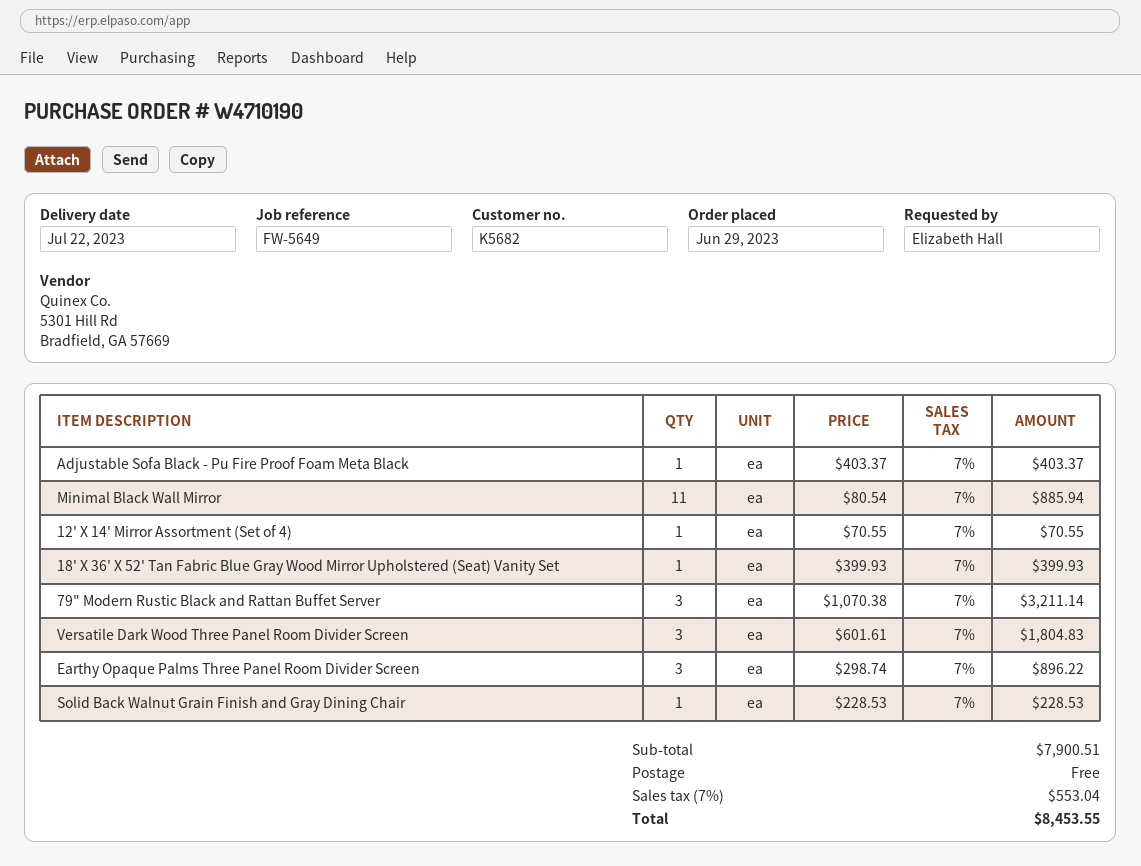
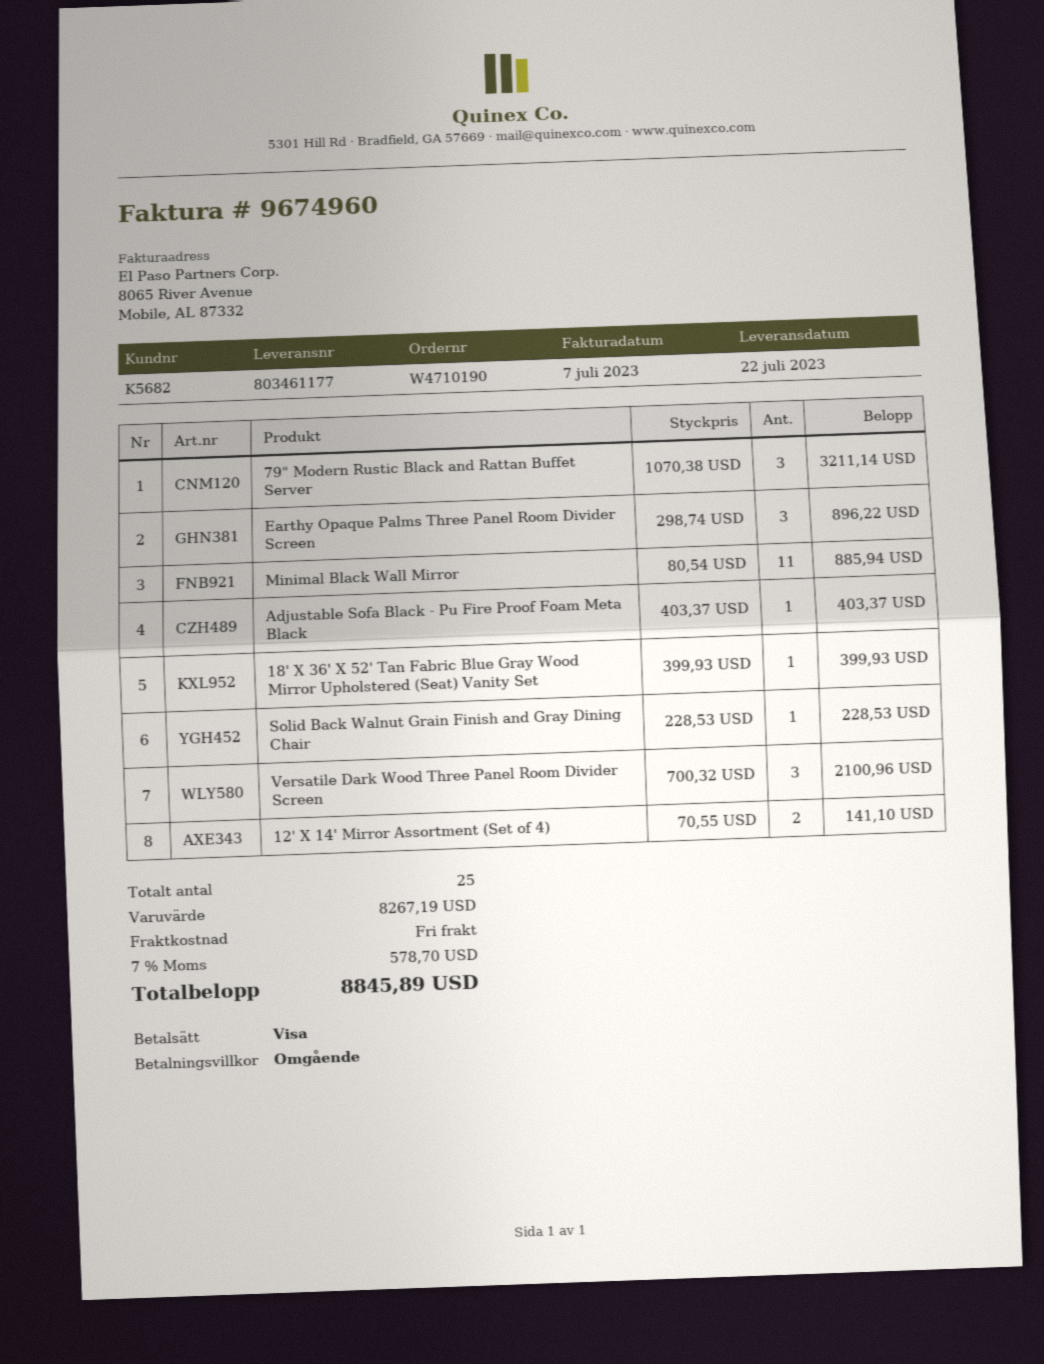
12' X 14' Mirror Assortment (Set of 4): 1 x 70.55 = 70.55 -> 2 x 70.55 = 141.10
Versatile Dark Wood Three Panel Room Divider Screen: 3 x 601.61 = 1804.83 -> 3 x 700.32 = 2100.96
subtotal: 7900.51 -> 8267.19
tax: 7% = 553.04 -> 7% = 578.70
total: 8453.55 -> 8845.89

